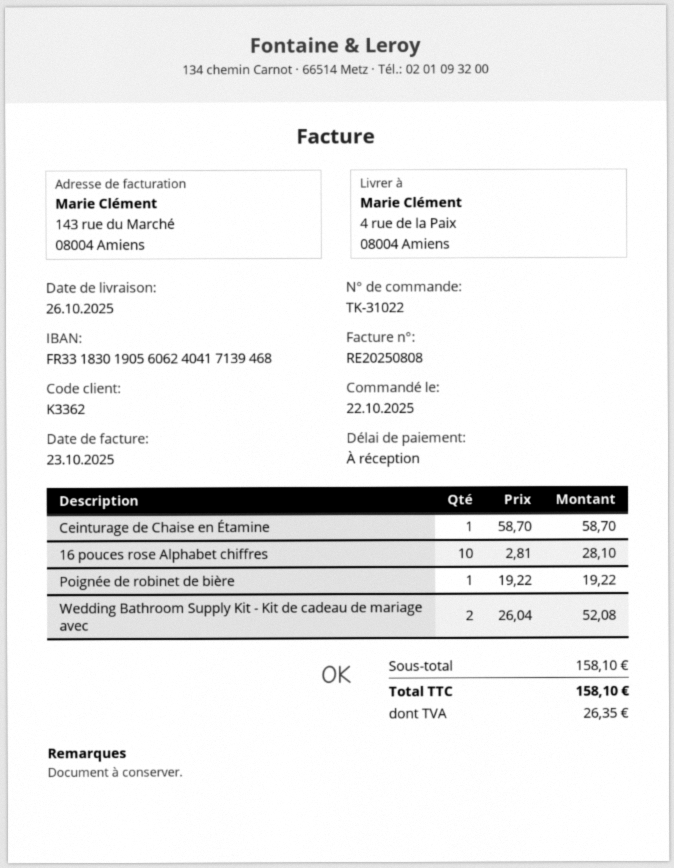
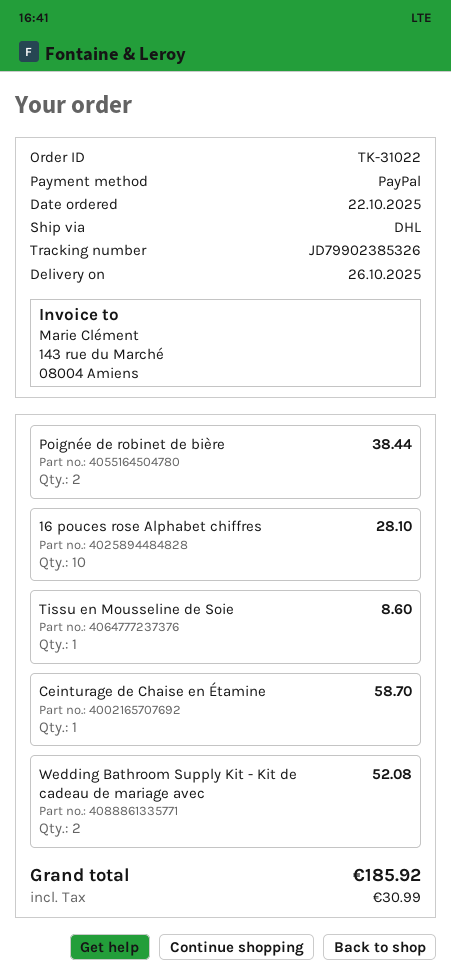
Poignée de robinet de bière: 1 for 19.22 -> 2 for 38.44
Tissu en Mousseline de Soie: none -> 1 for 8.60
tax: 26.35 -> 30.99
total: 158.10 -> 185.92

